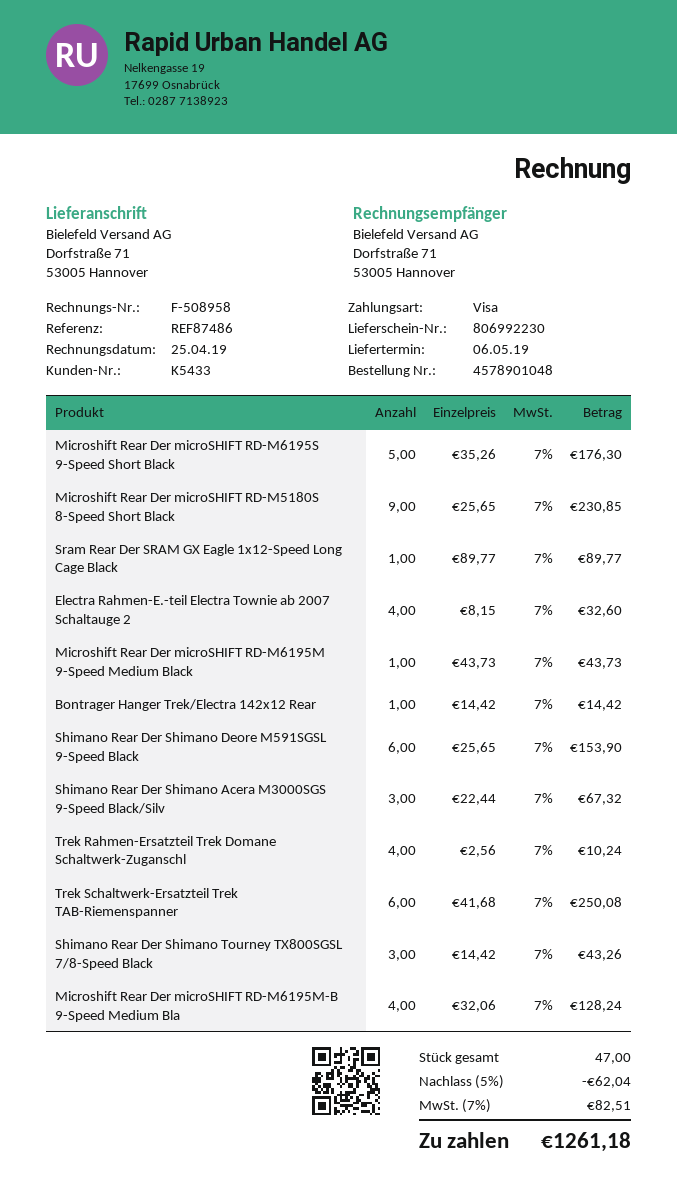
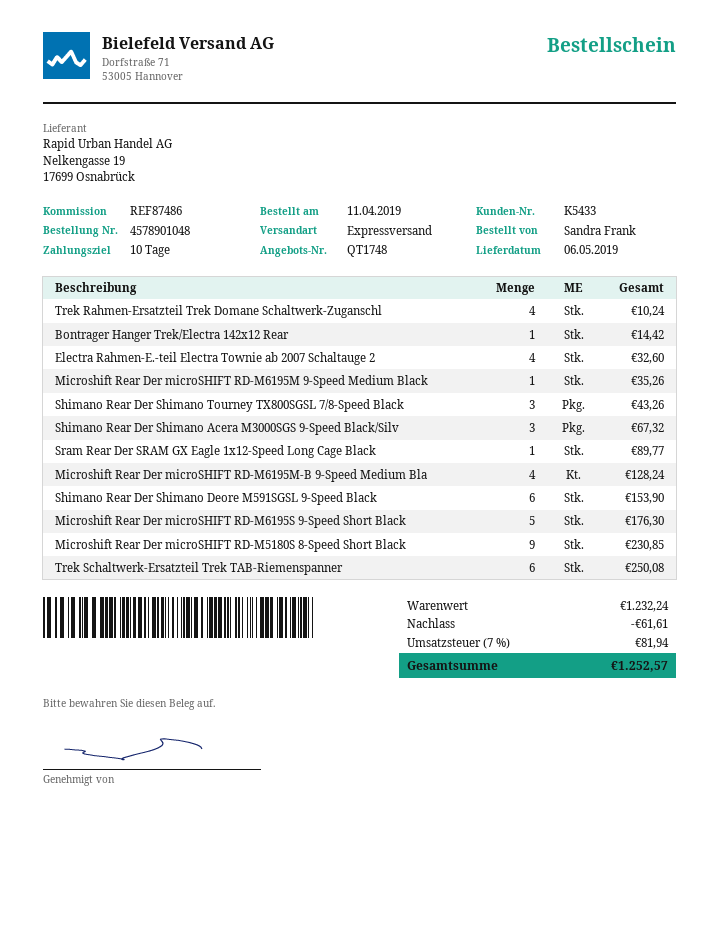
Microshift Rear Der microSHIFT RD-M6195M 9-Speed Medium Black: 1 for 43.73 -> 1 for 35.26
discount: 62.04 -> 61.61
tax: 7% = 82.51 -> 7% = 81.94
total: 1261.18 -> 1252.57

